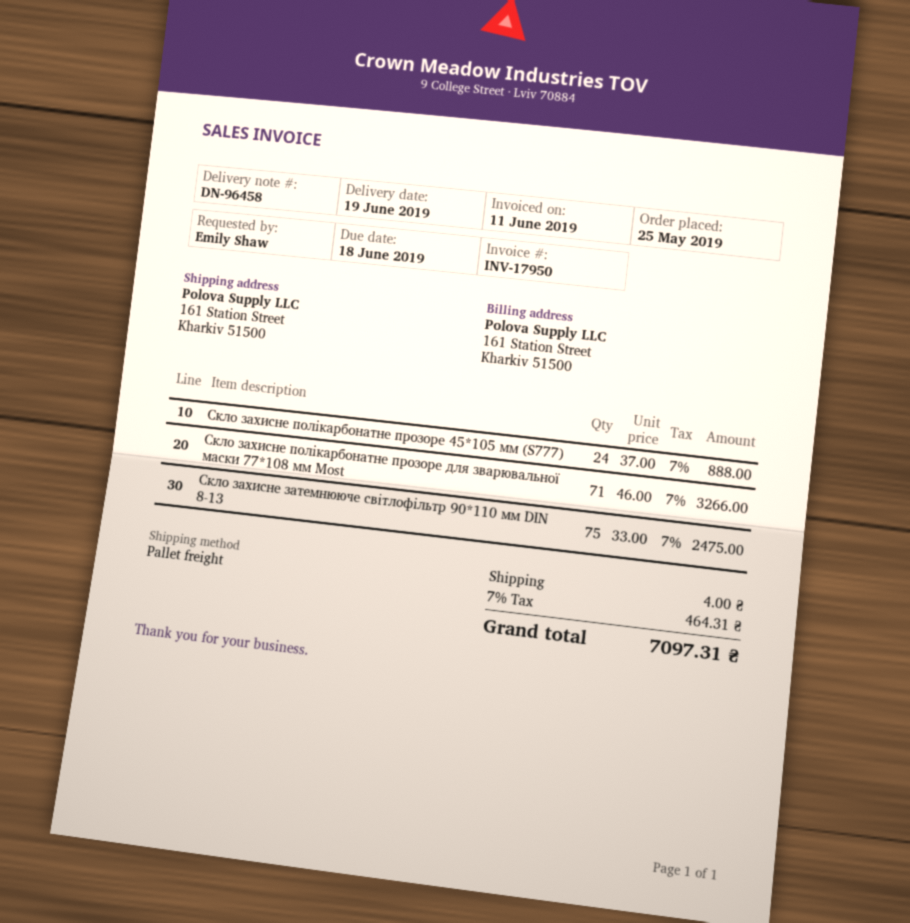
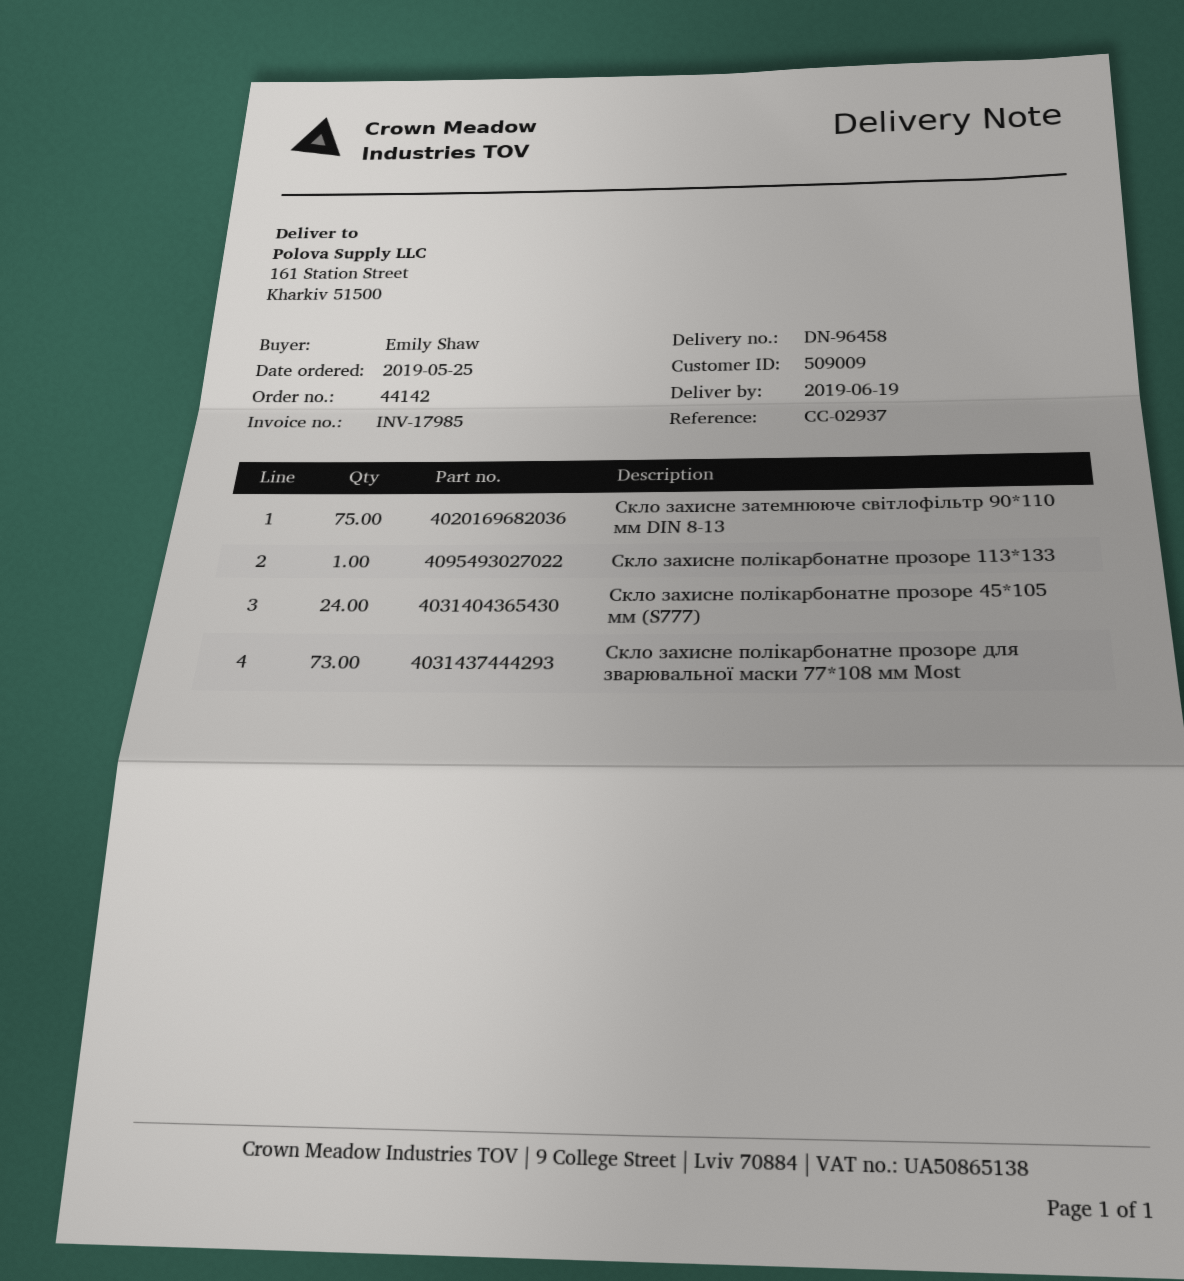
invoice number: INV-17950 -> INV-17985
Скло захисне полікарбонатне прозоре для зварювальної маски 77*108 мм Most: 71 -> 73
Скло захисне полікарбонатне прозоре 113*133: none -> 1

